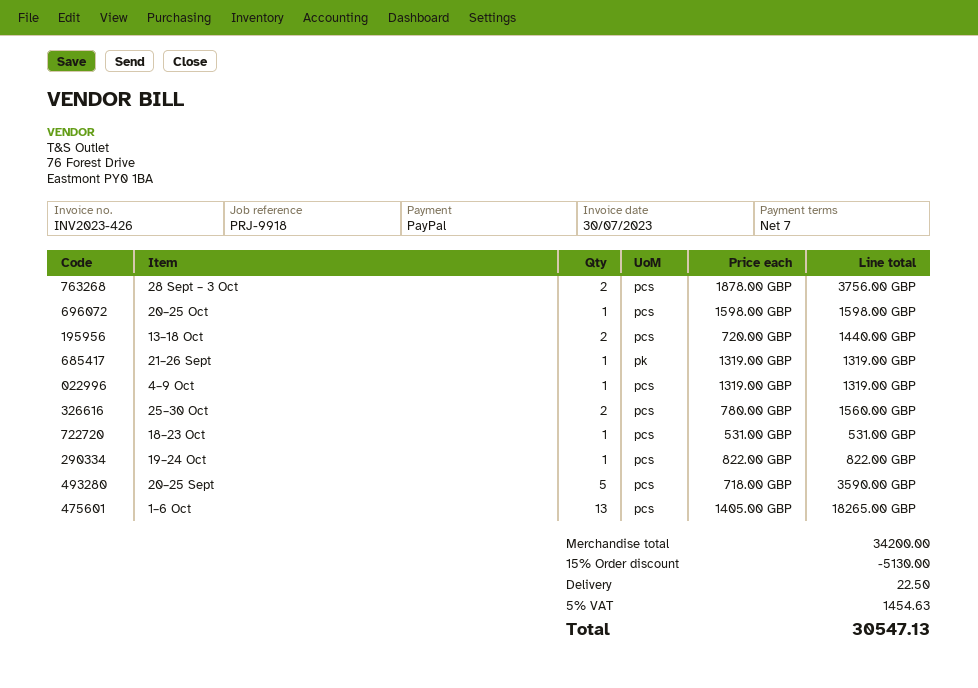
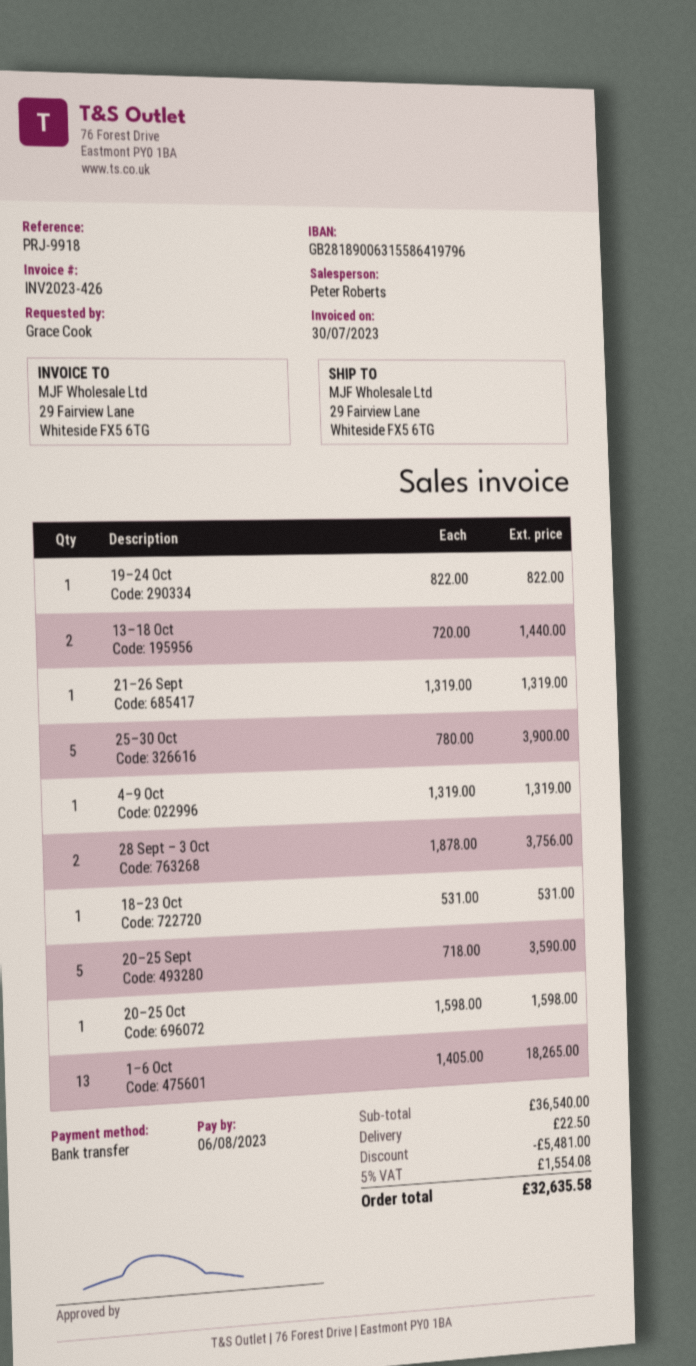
payment method: PayPal -> bank transfer
25–30 Oct: 2 x 780.00 = 1560.00 -> 5 x 780.00 = 3900.00
subtotal: 34200.00 -> 36540.00
discount: 5130.00 -> 5481.00
tax: 5% = 1454.63 -> 5% = 1554.08
total: 30547.13 -> 32635.58

